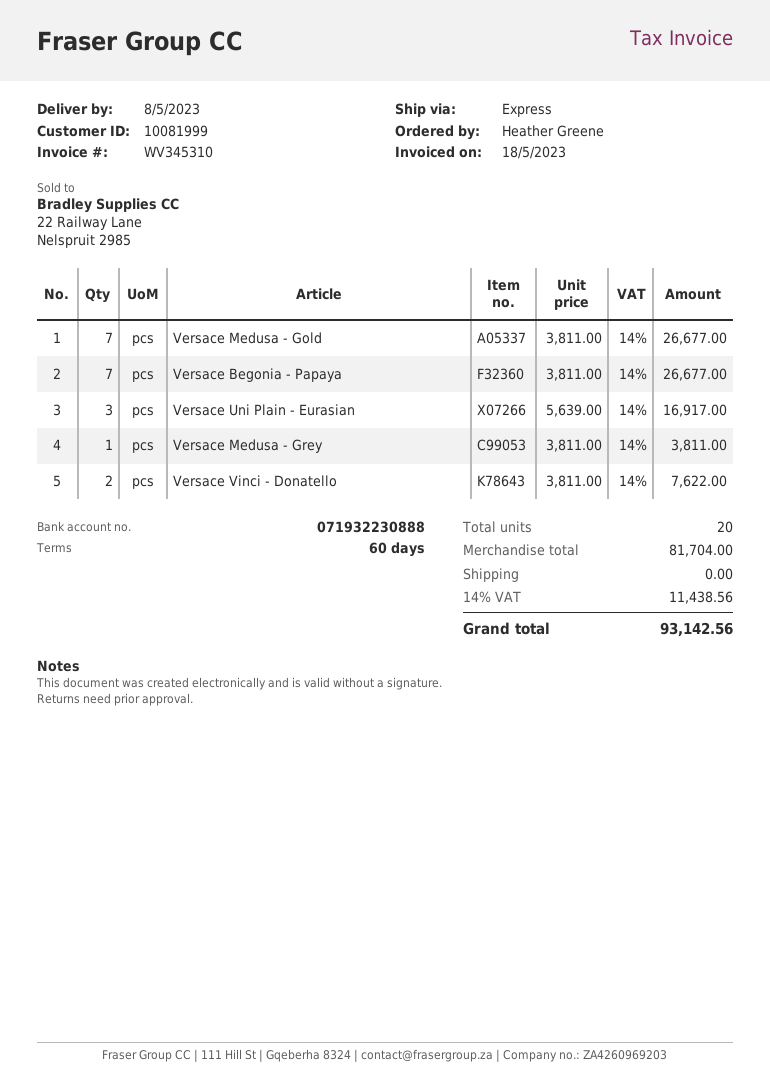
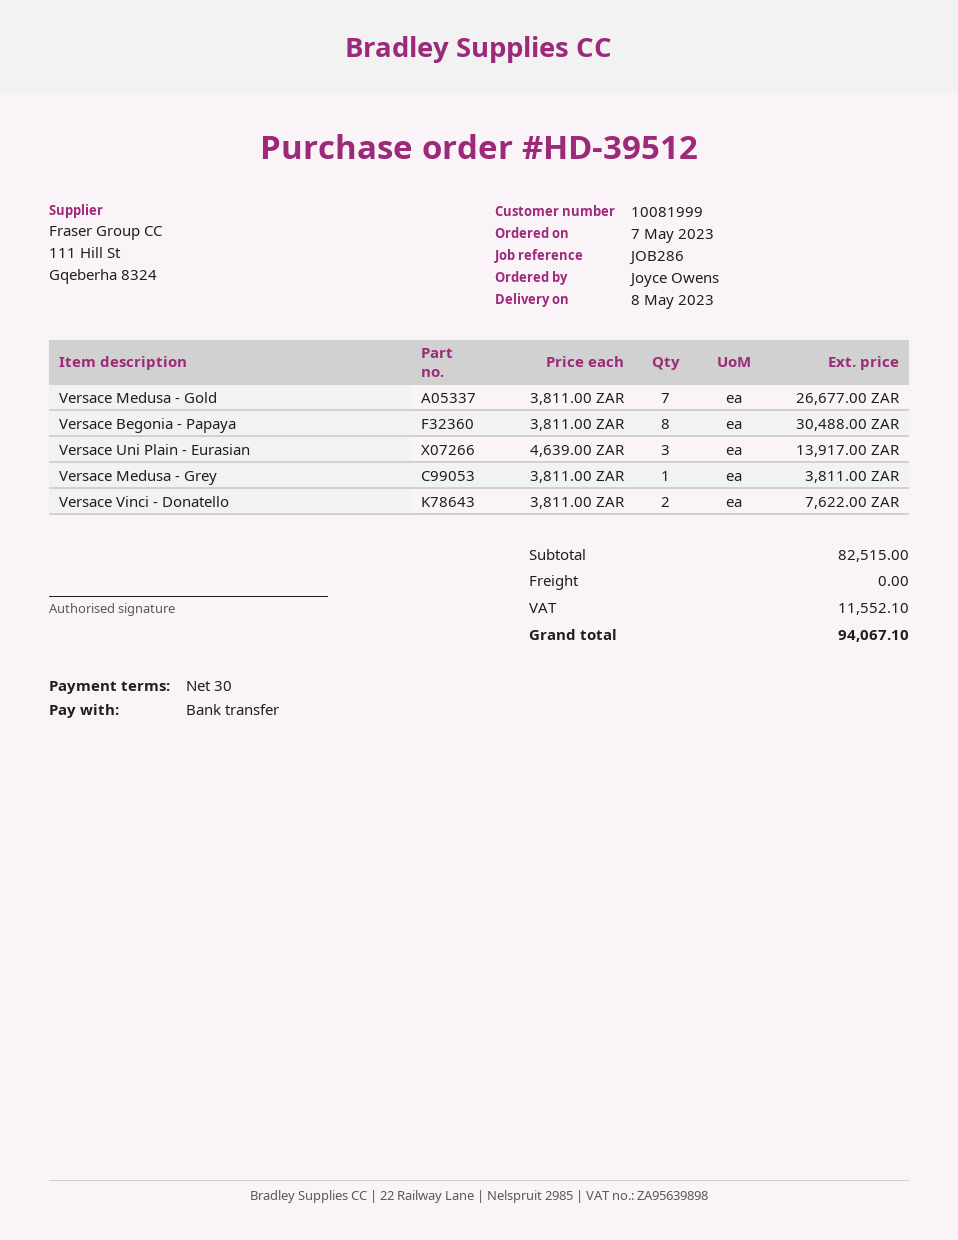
payment terms: 60 days -> 30 days
ordered by: Heather Greene -> Joyce Owens
Versace Begonia - Papaya: 7 x 3811.00 = 26677.00 -> 8 x 3811.00 = 30488.00
Versace Uni Plain - Eurasian: 3 x 5639.00 = 16917.00 -> 3 x 4639.00 = 13917.00
subtotal: 81704.00 -> 82515.00
tax: 11438.56 -> 11552.10
total: 93142.56 -> 94067.10

